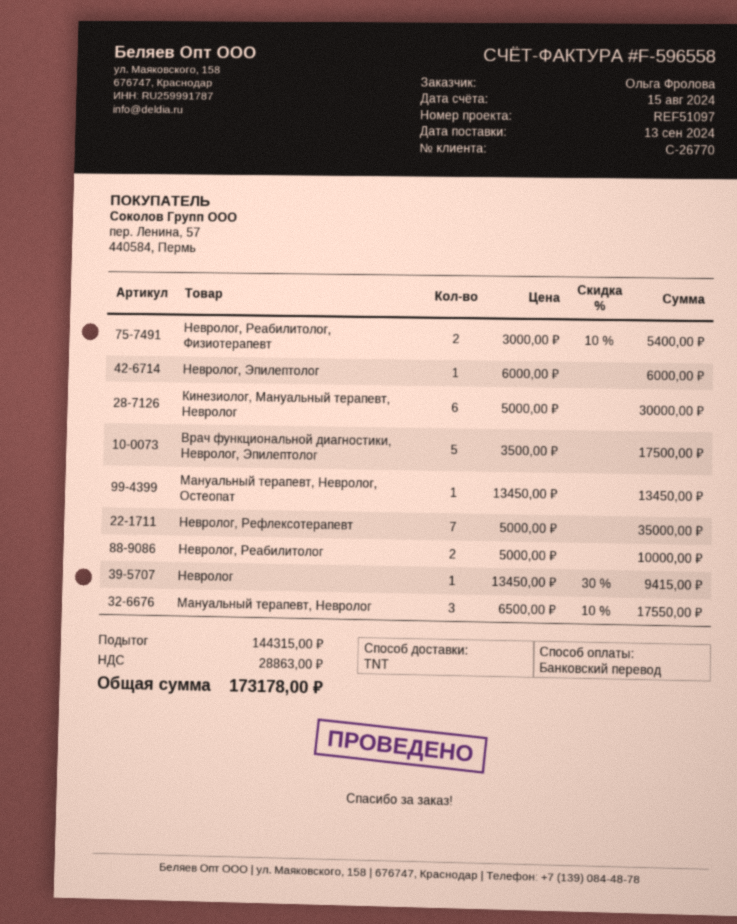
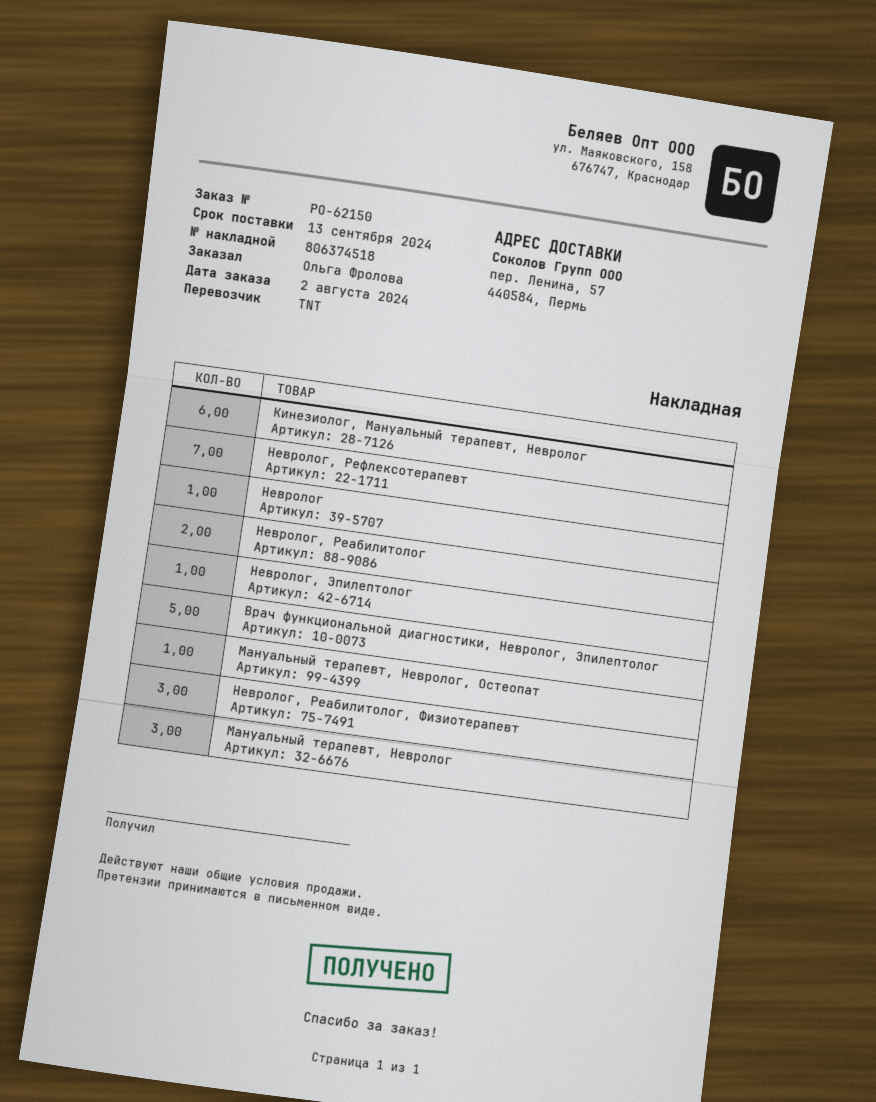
Невролог, Реабилитолог, Физиотерапевт: 2 -> 3

